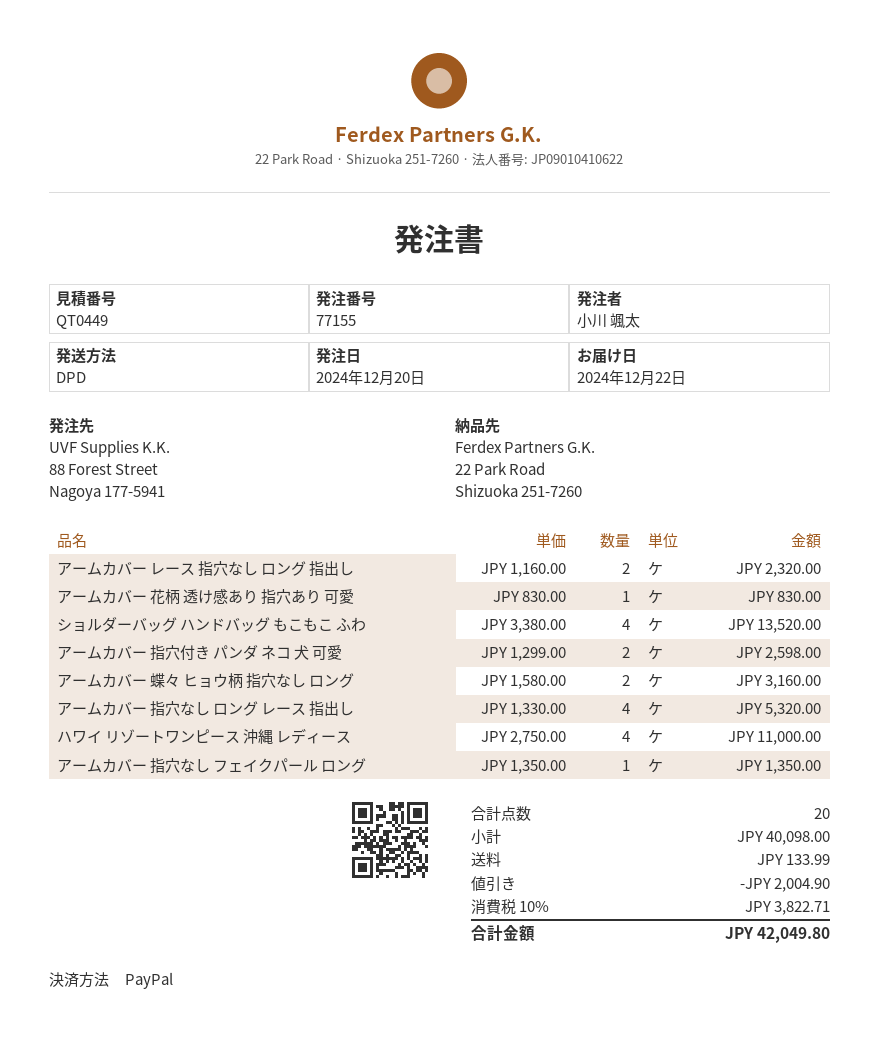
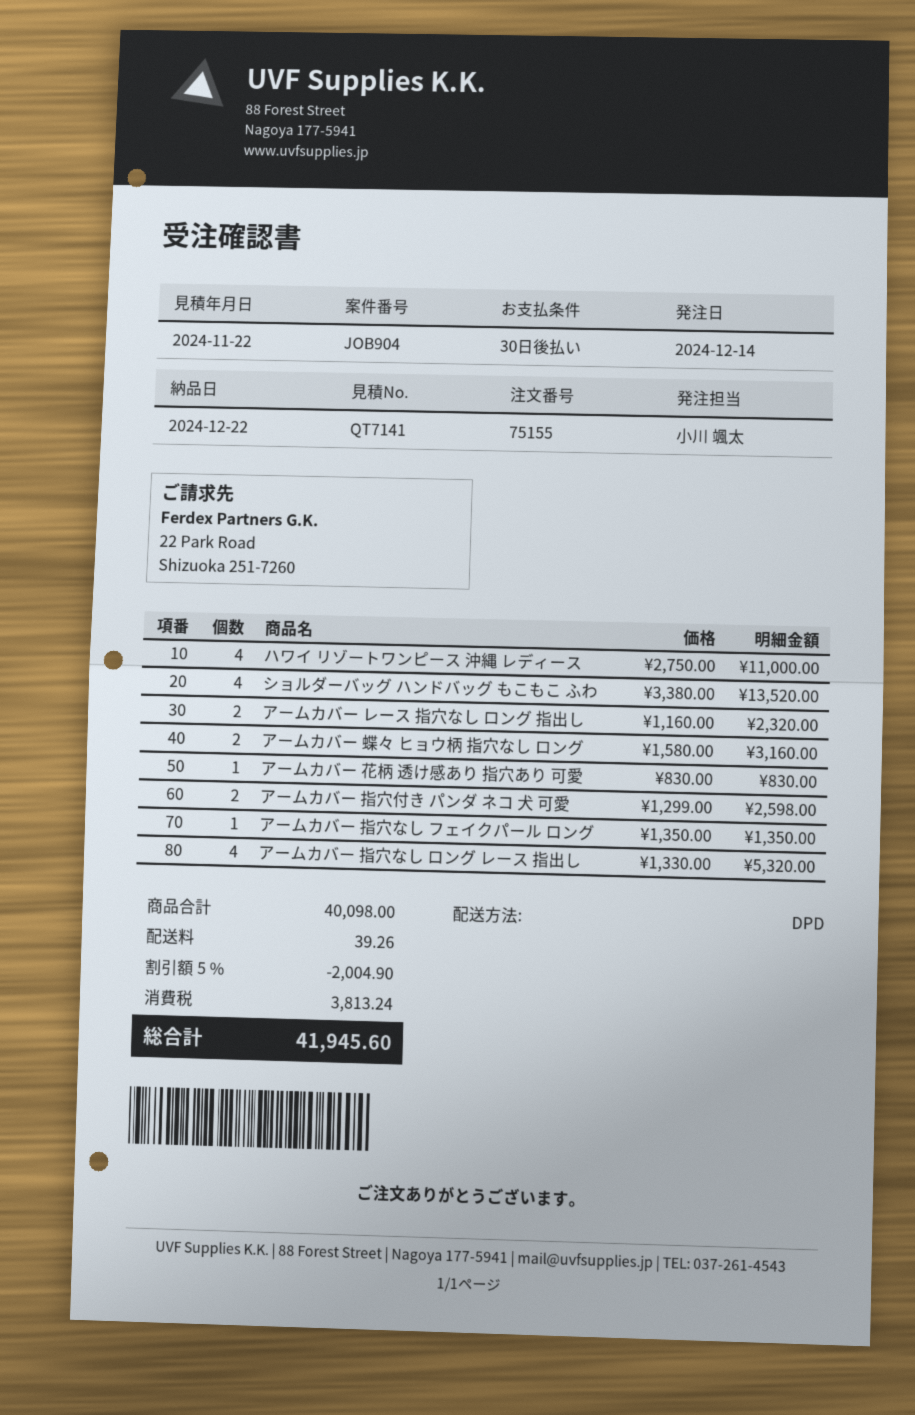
quote number: QT0449 -> QT7141
order number: 77155 -> 75155
order date: 2024-12-20 -> 2024-12-14
shipping: 133.99 -> 39.26
tax: 3822.71 -> 3813.24
total: 42049.80 -> 41945.60

